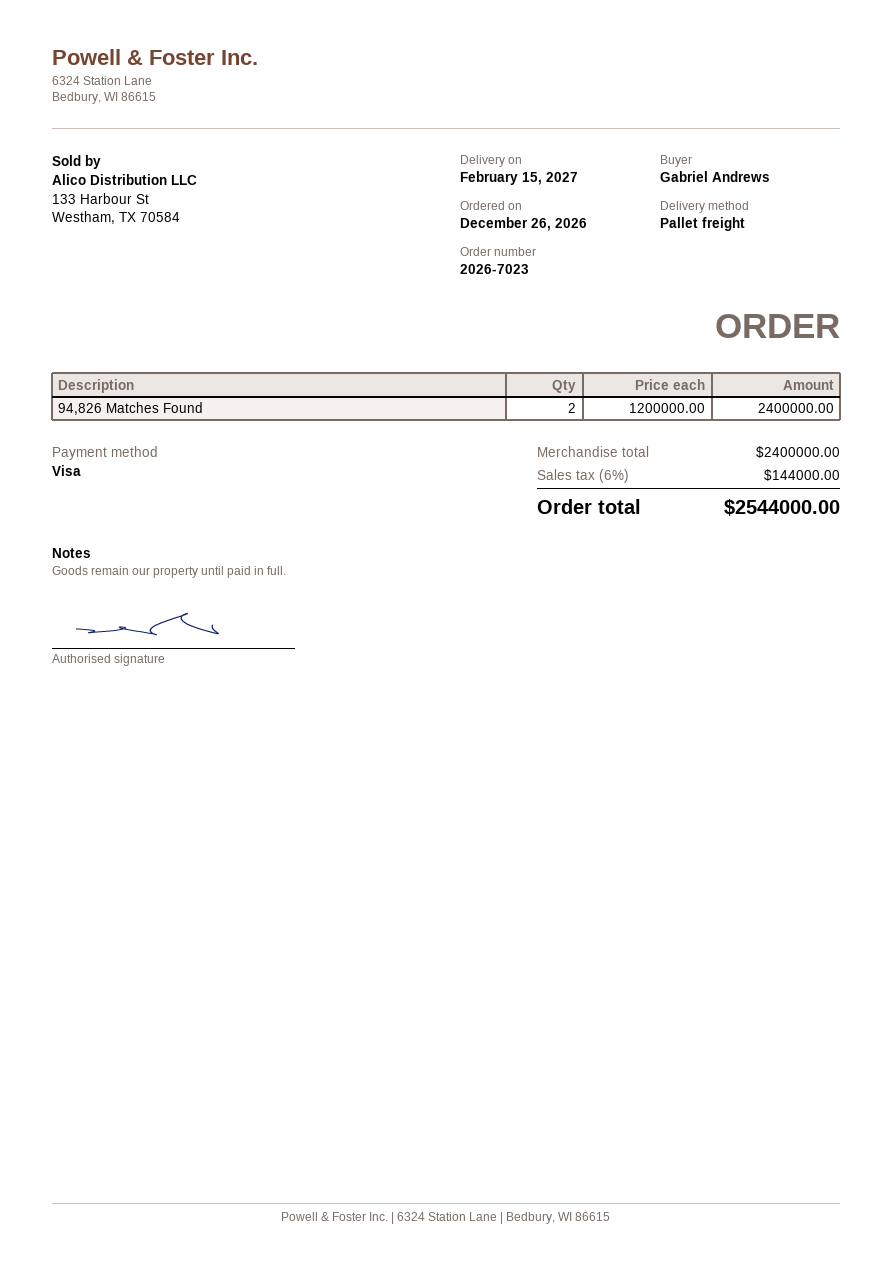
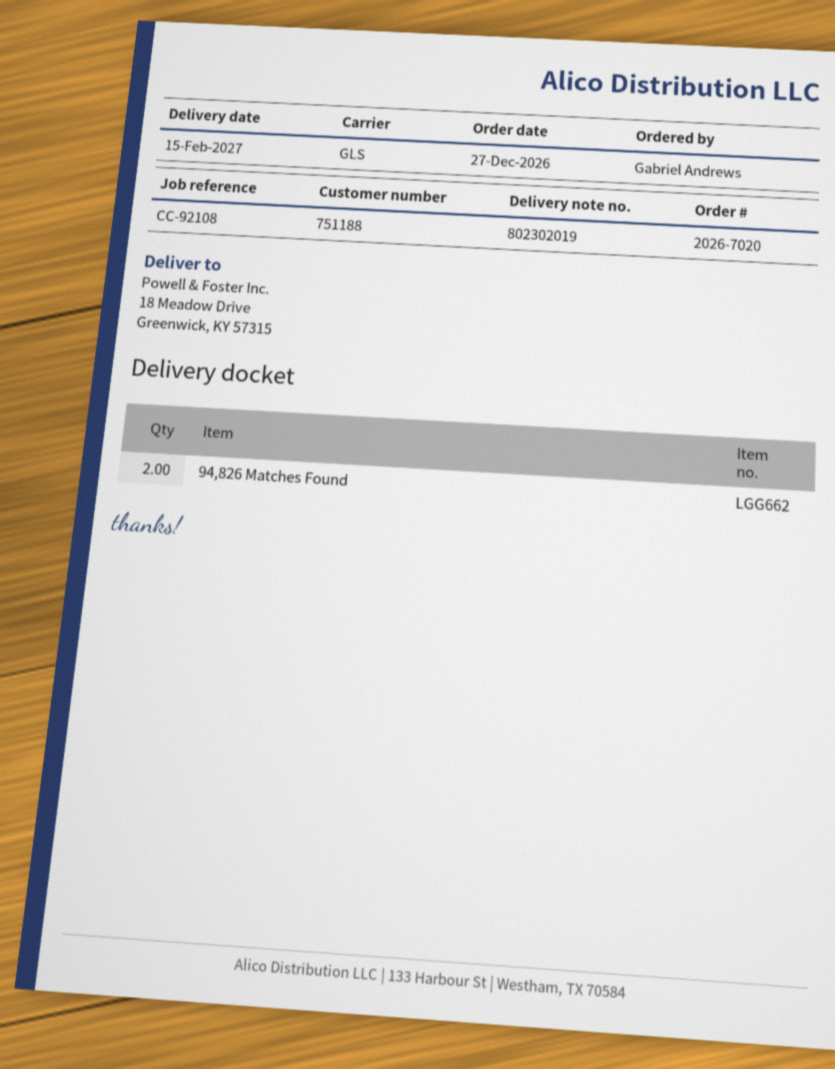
order number: 2026-7023 -> 2026-7020
order date: 2026-12-26 -> 2026-12-27
shipping method: pallet freight -> GLS

